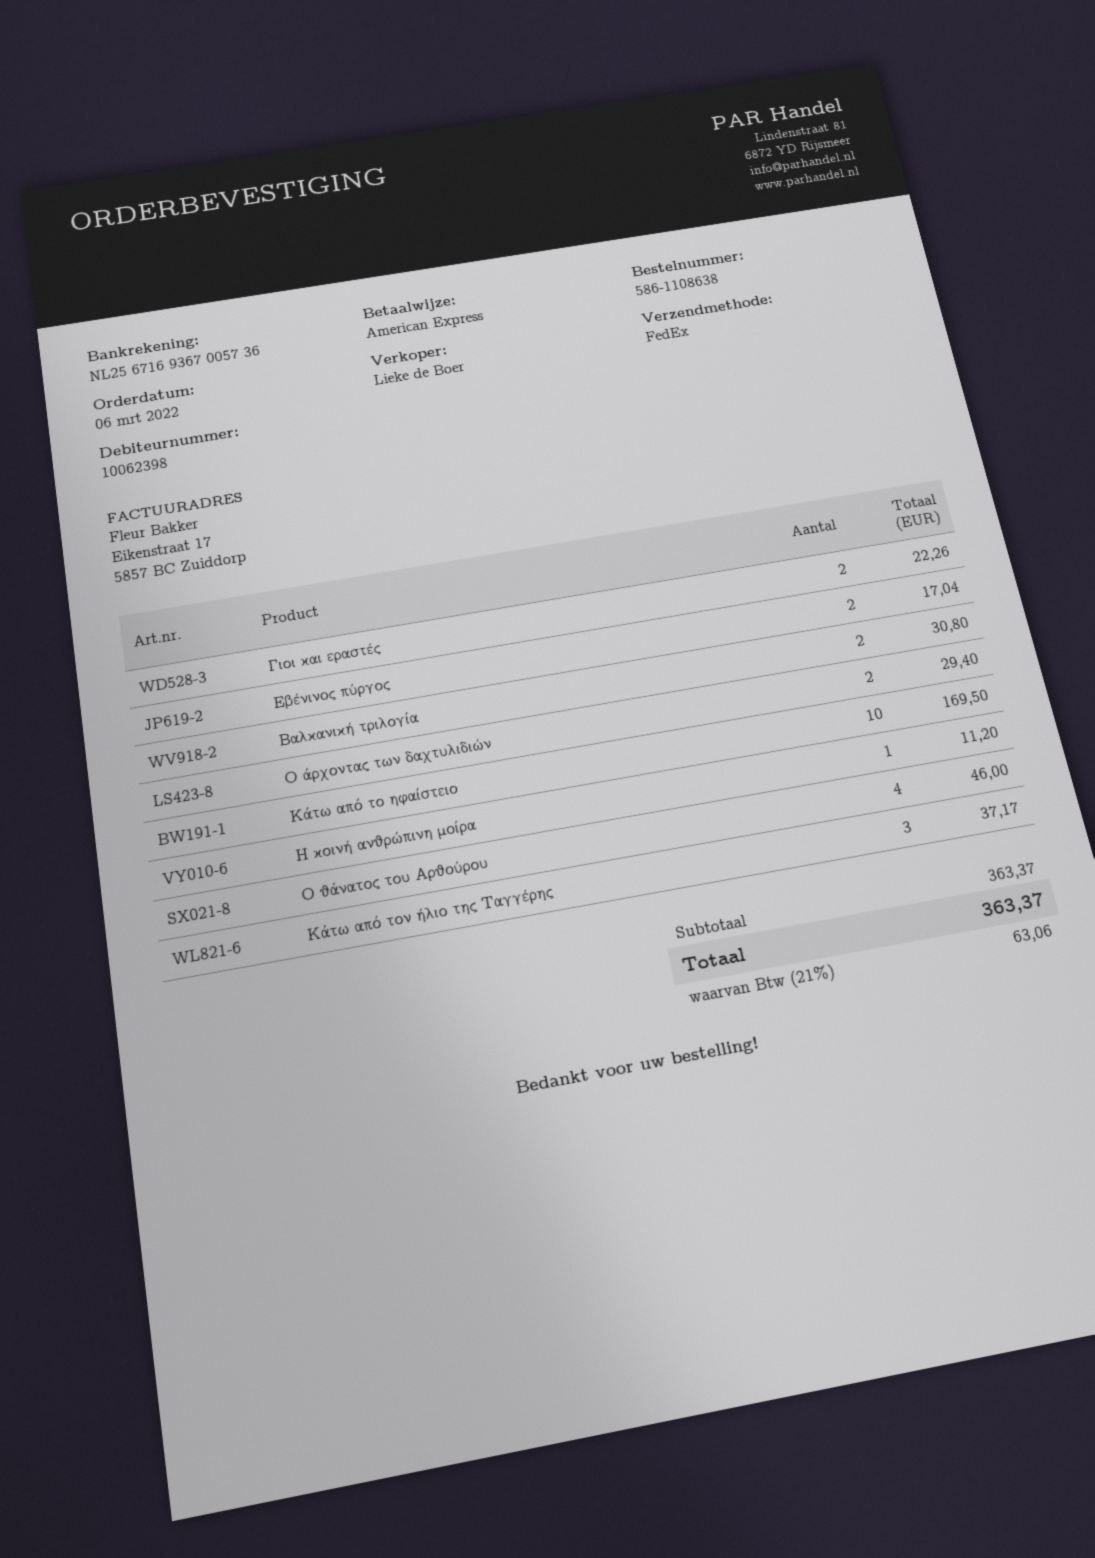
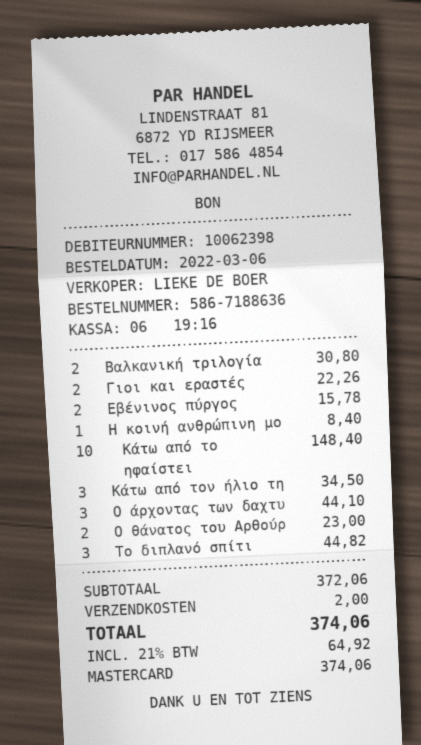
order number: 586-1108638 -> 586-7188636
payment method: American Express -> Mastercard
Εβένινος πύργος: 2 for 17.04 -> 2 for 15.78
Ο άρχοντας των δαχτυλιδιών: 2 for 29.40 -> 3 for 44.10
Κάτω από το ηφαίστειο: 10 for 169.50 -> 10 for 148.40
Η κοινή ανθρώπινη μοίρα: 1 for 11.20 -> 1 for 8.40
Ο θάνατος του Αρθούρου: 4 for 46.00 -> 2 for 23.00
Κάτω από τον ήλιο της Ταγγέρης: 3 for 37.17 -> 3 for 34.50
Το διπλανό σπίτι: none -> 3 for 44.82
subtotal: 363.37 -> 372.06
shipping: none -> 2.00
tax: 21% = 63.06 -> 21% = 64.92
total: 363.37 -> 374.06

